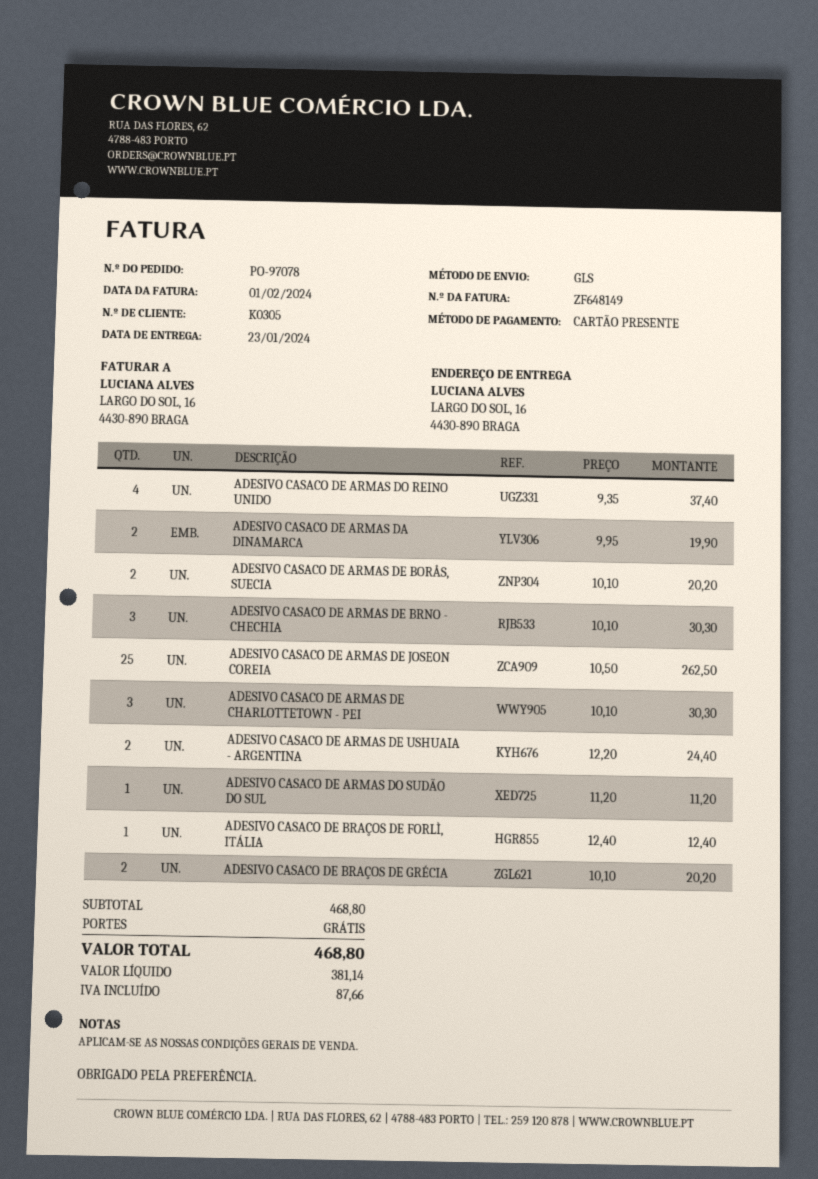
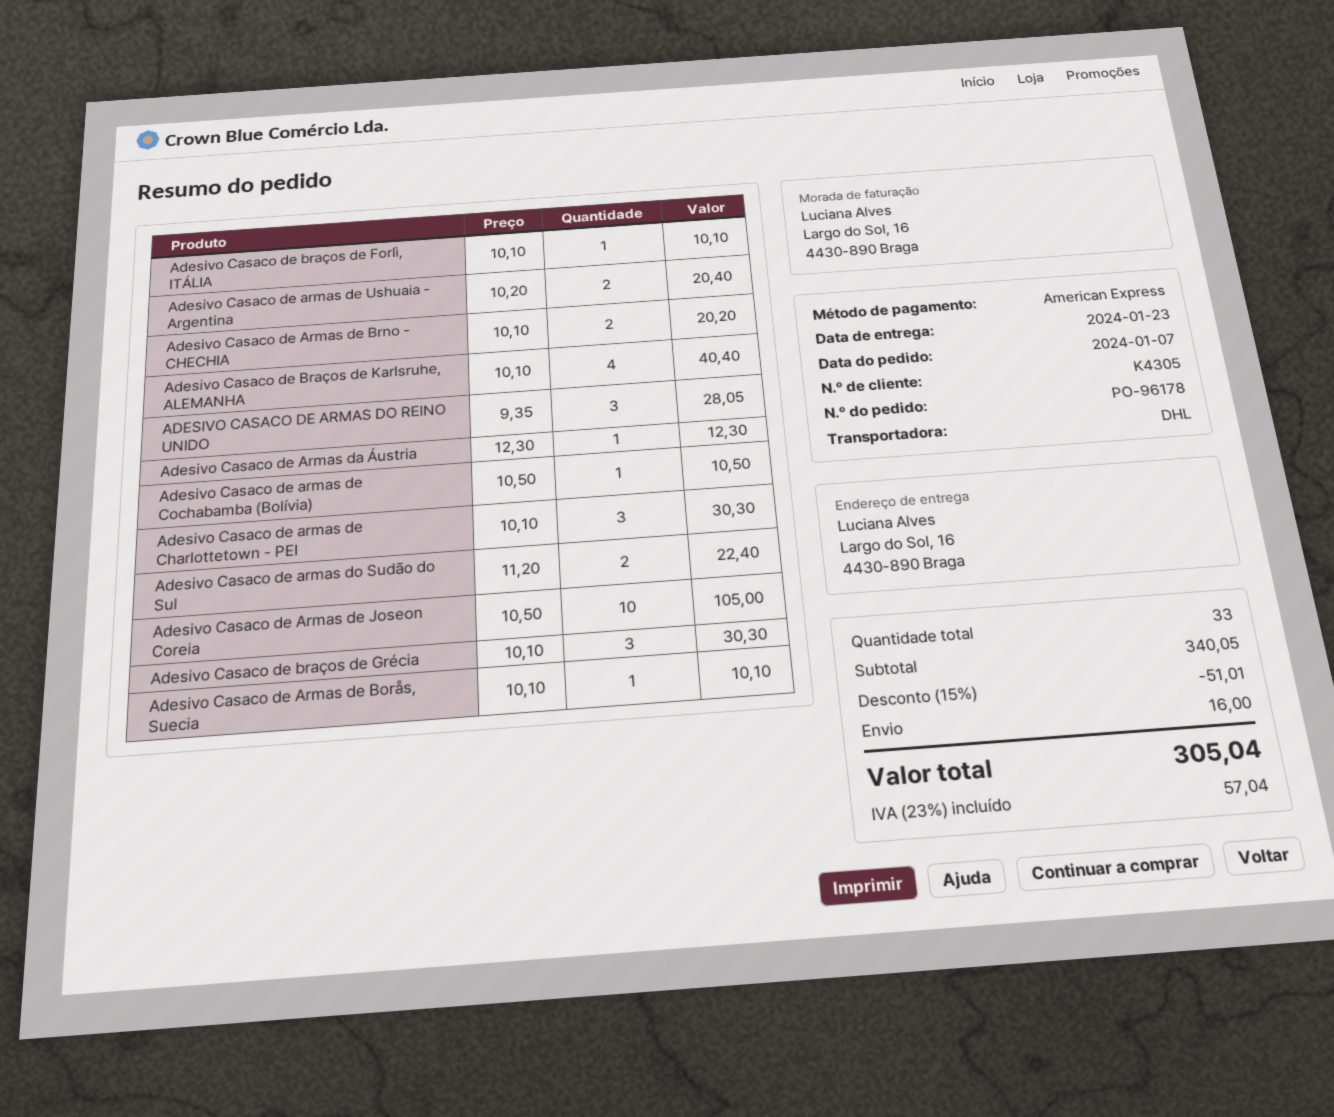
order number: PO-97078 -> PO-96178
customer number: K0305 -> K4305
payment method: gift card -> American Express
shipping method: GLS -> DHL
ADESIVO CASACO DE ARMAS DO REINO UNIDO: 4 x 9.35 = 37.40 -> 3 x 9.35 = 28.05
ADESIVO CASACO DE ARMAS DA DINAMARCA: 2 x 9.95 = 19.90 -> none
ADESIVO CASACO DE ARMAS DE BORÅS, SUECIA: 2 x 10.10 = 20.20 -> 1 x 10.10 = 10.10
ADESIVO CASACO DE ARMAS DE BRNO - CHECHIA: 3 x 10.10 = 30.30 -> 2 x 10.10 = 20.20
ADESIVO CASACO DE ARMAS DE JOSEON COREIA: 25 x 10.50 = 262.50 -> 10 x 10.50 = 105.00
ADESIVO CASACO DE ARMAS DE USHUAIA - ARGENTINA: 2 x 12.20 = 24.40 -> 2 x 10.20 = 20.40
ADESIVO CASACO DE ARMAS DO SUDÃO DO SUL: 1 x 11.20 = 11.20 -> 2 x 11.20 = 22.40
ADESIVO CASACO DE BRAÇOS DE FORLÌ, ITÁLIA: 1 x 12.40 = 12.40 -> 1 x 10.10 = 10.10
ADESIVO CASACO DE BRAÇOS DE GRÉCIA: 2 x 10.10 = 20.20 -> 3 x 10.10 = 30.30
Adesivo Casaco de Braços de Karlsruhe, ALEMANHA: none -> 4 x 10.10 = 40.40
Adesivo Casaco de Armas da Áustria: none -> 1 x 12.30 = 12.30
Adesivo Casaco de armas de Cochabamba (Bolívia): none -> 1 x 10.50 = 10.50
subtotal: 468.80 -> 340.05
discount: none -> 15% = 51.01
shipping: 0.00 -> 16.00
tax: 87.66 -> 57.04
total: 468.80 -> 305.04

